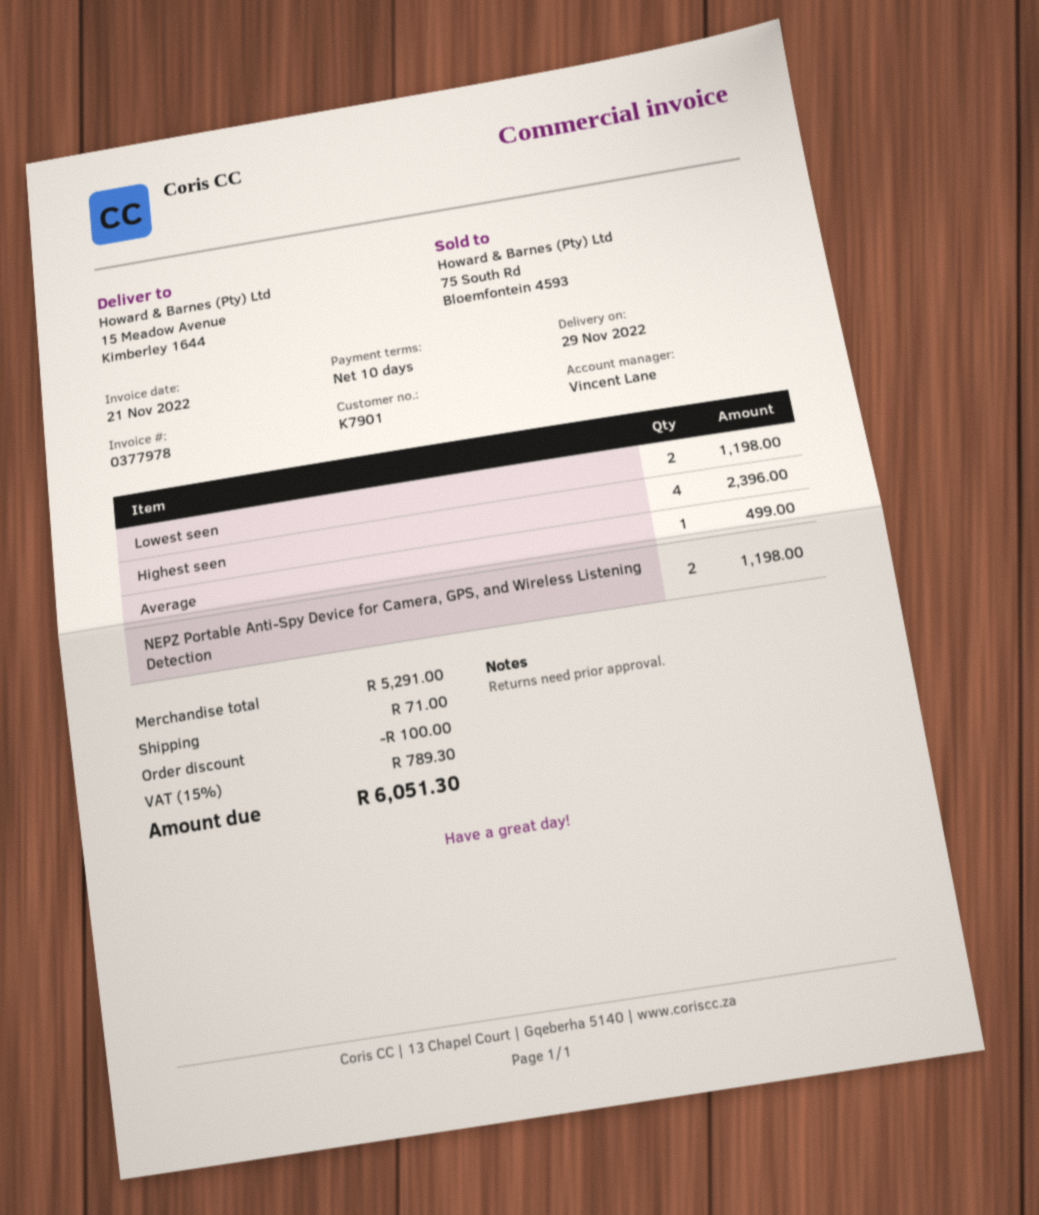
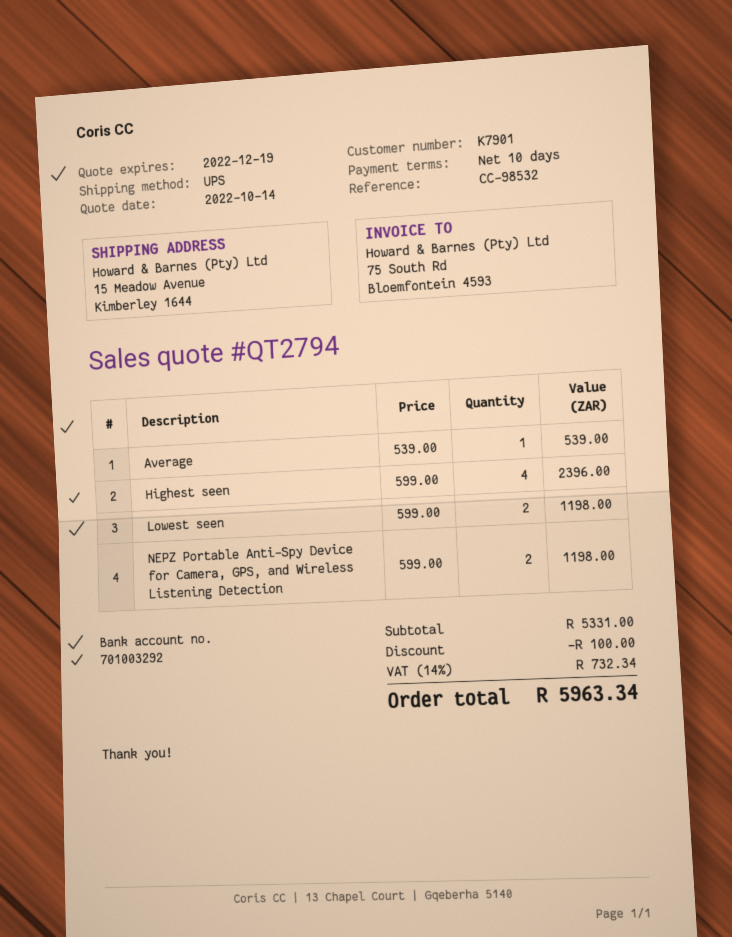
Average: 1 for 499.00 -> 1 for 539.00
subtotal: 5291.00 -> 5331.00
shipping: 71.00 -> none
tax: 15% = 789.30 -> 14% = 732.34
total: 6051.30 -> 5963.34

